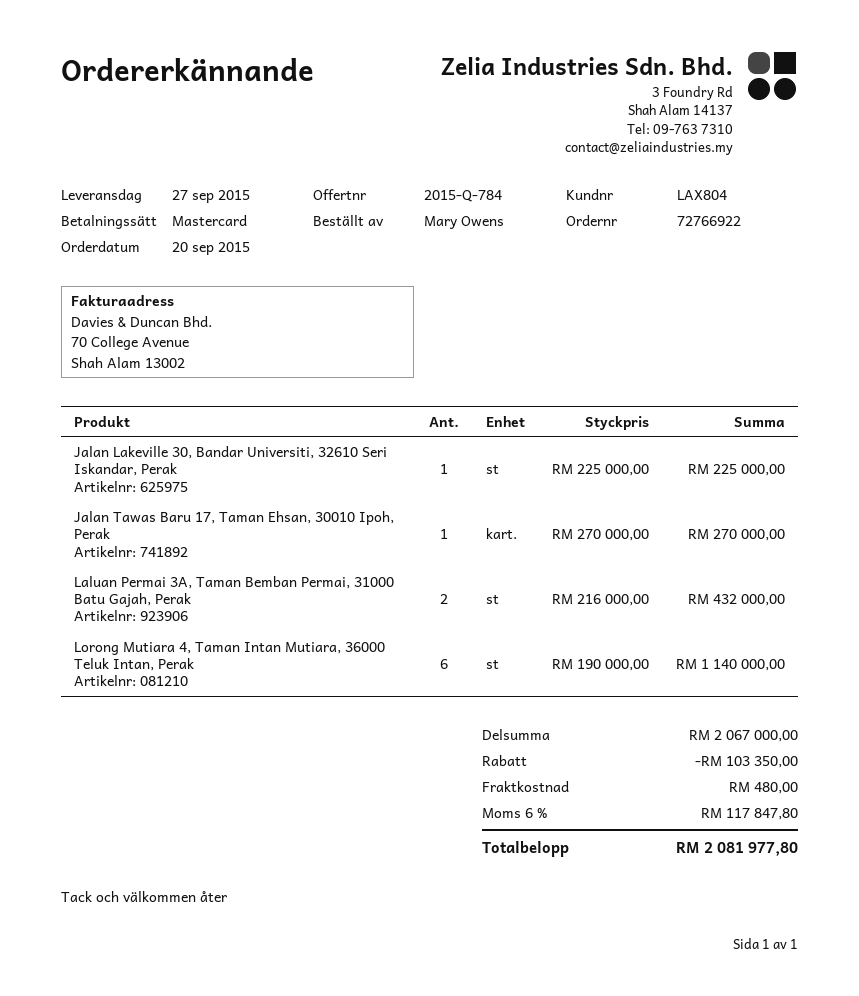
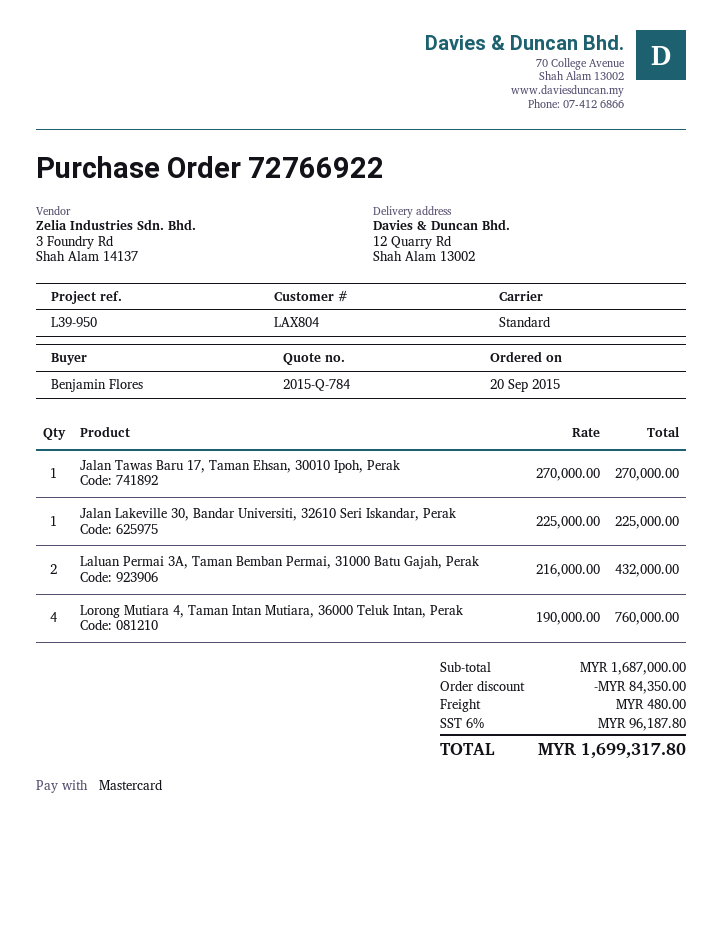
ordered by: Mary Owens -> Benjamin Flores
Lorong Mutiara 4, Taman Intan Mutiara, 36000 Teluk Intan, Perak: 6 x 190000.00 = 1140000.00 -> 4 x 190000.00 = 760000.00
subtotal: 2067000.00 -> 1687000.00
discount: 103350.00 -> 84350.00
tax: 6% = 117847.80 -> 6% = 96187.80
total: 2081977.80 -> 1699317.80

